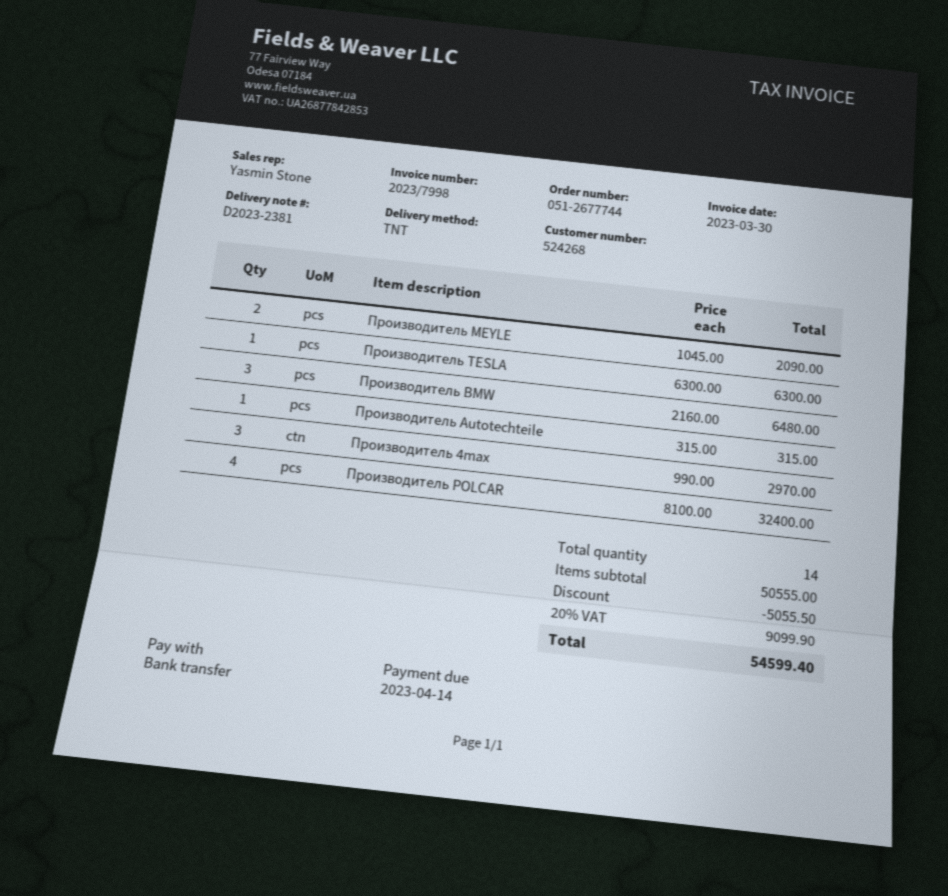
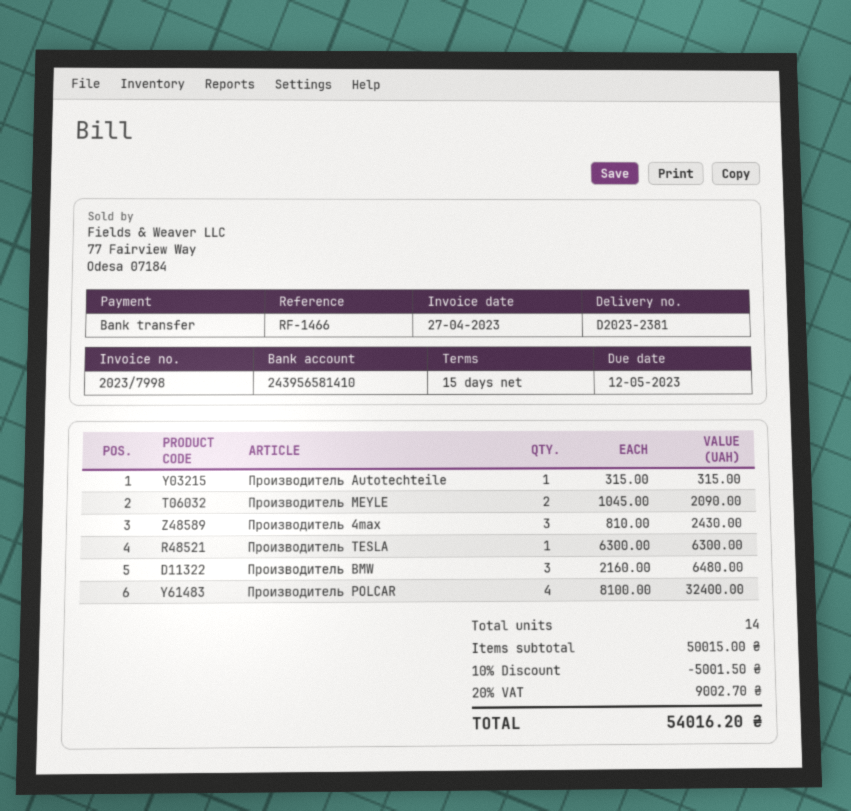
invoice date: 2023-03-30 -> 2023-04-27
due date: 2023-04-14 -> 2023-05-12
Производитель 4max: 3 x 990.00 = 2970.00 -> 3 x 810.00 = 2430.00
subtotal: 50555.00 -> 50015.00
discount: 5055.50 -> 5001.50
tax: 20% = 9099.90 -> 20% = 9002.70
total: 54599.40 -> 54016.20

